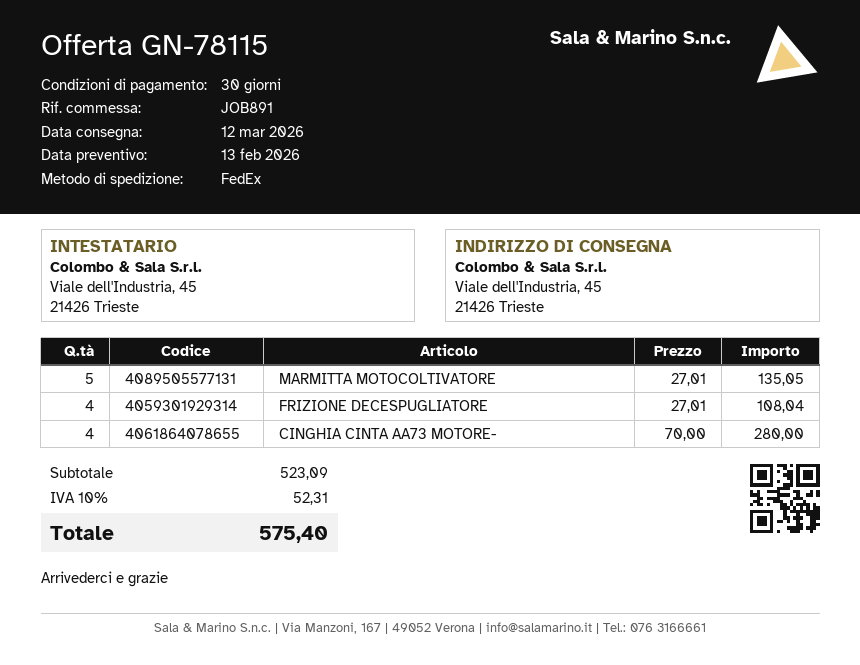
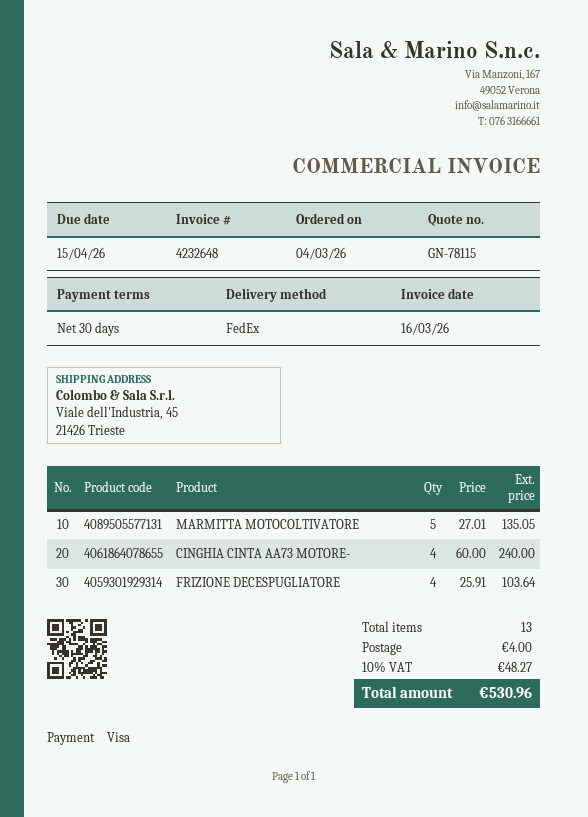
FRIZIONE DECESPUGLIATORE: 4 x 27.01 = 108.04 -> 4 x 25.91 = 103.64
CINGHIA CINTA AA73 MOTORE-: 4 x 70.00 = 280.00 -> 4 x 60.00 = 240.00
shipping: none -> 4.00
tax: 10% = 52.31 -> 10% = 48.27
total: 575.40 -> 530.96

